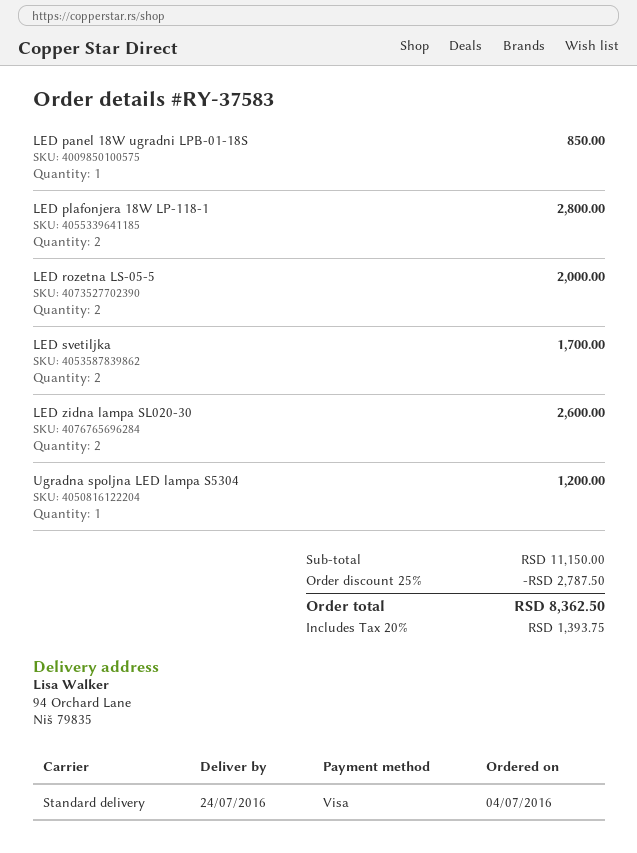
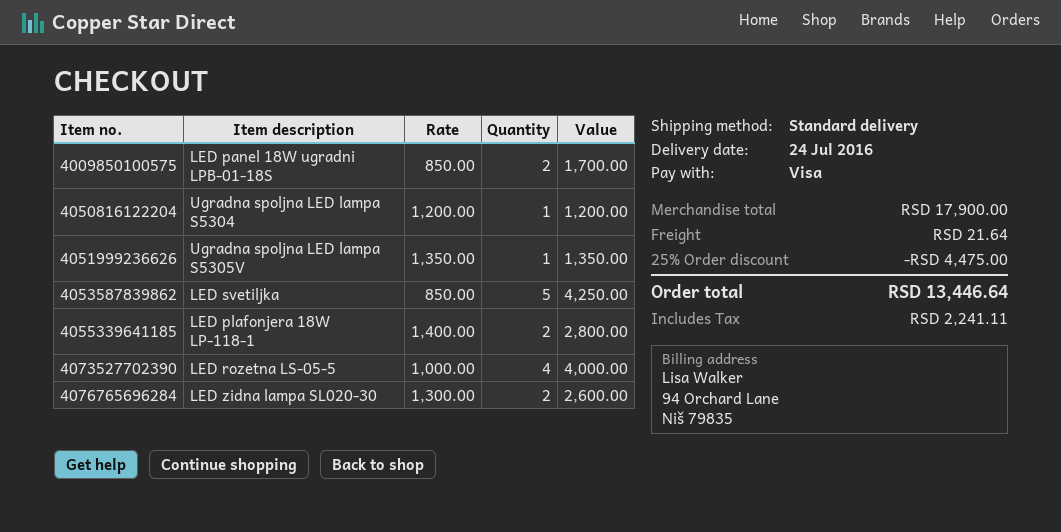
LED panel 18W ugradni LPB-01-18S: 1 for 850.00 -> 2 for 1700.00
LED rozetna LS-05-5: 2 for 2000.00 -> 4 for 4000.00
LED svetiljka: 2 for 1700.00 -> 5 for 4250.00
Ugradna spoljna LED lampa S5305V: none -> 1 for 1350.00
subtotal: 11150.00 -> 17900.00
discount: 25% = 2787.50 -> 25% = 4475.00
shipping: none -> 21.64
tax: 1393.75 -> 2241.11
total: 8362.50 -> 13446.64

